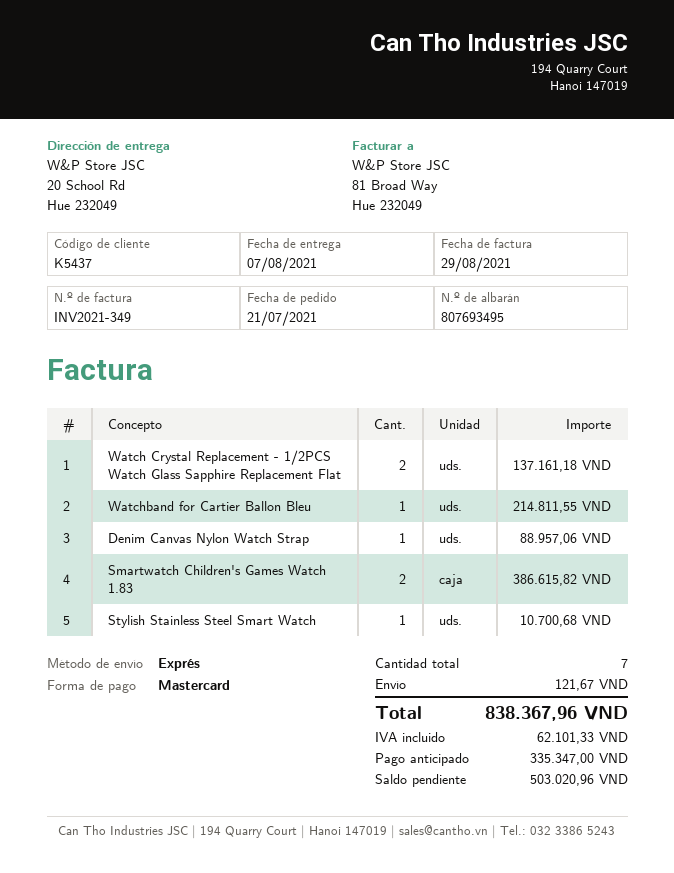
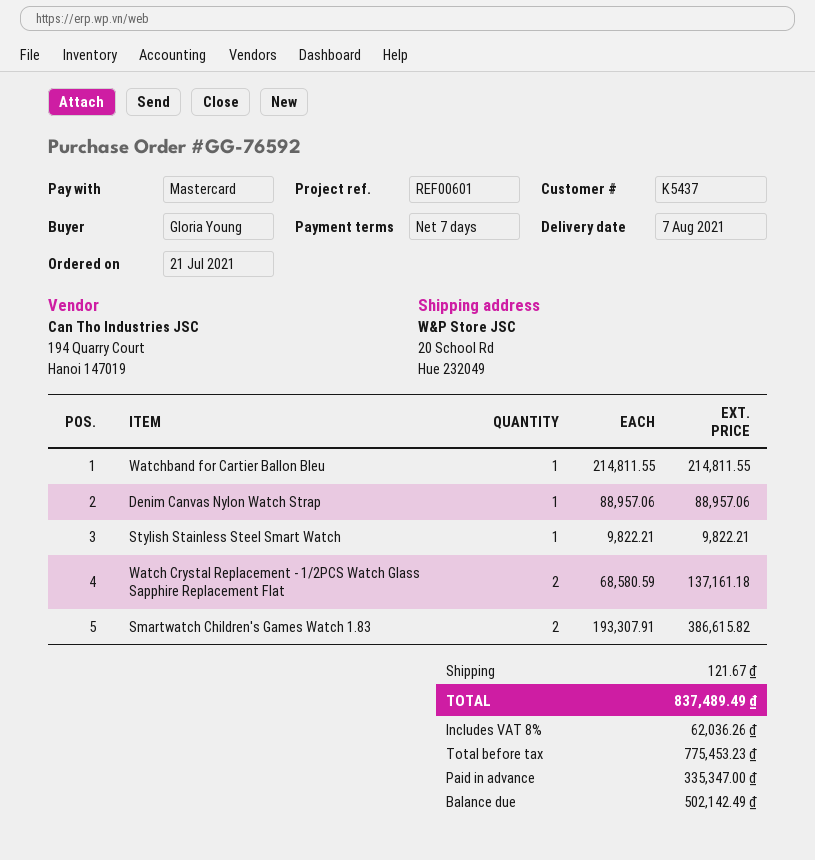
Stylish Stainless Steel Smart Watch: 1 for 10700.68 -> 1 for 9822.21
tax: 62101.33 -> 62036.26
total: 838367.96 -> 837489.49
balance: 503020.96 -> 502142.49

